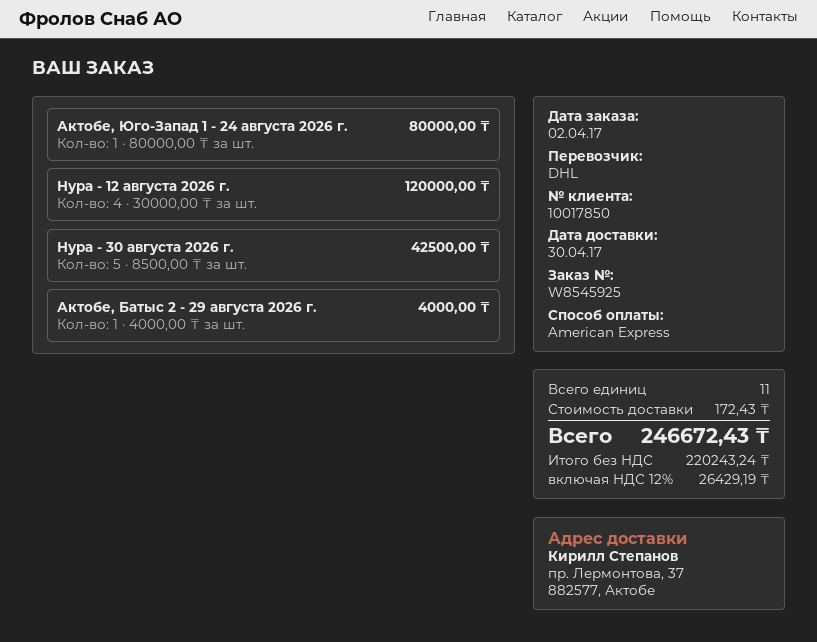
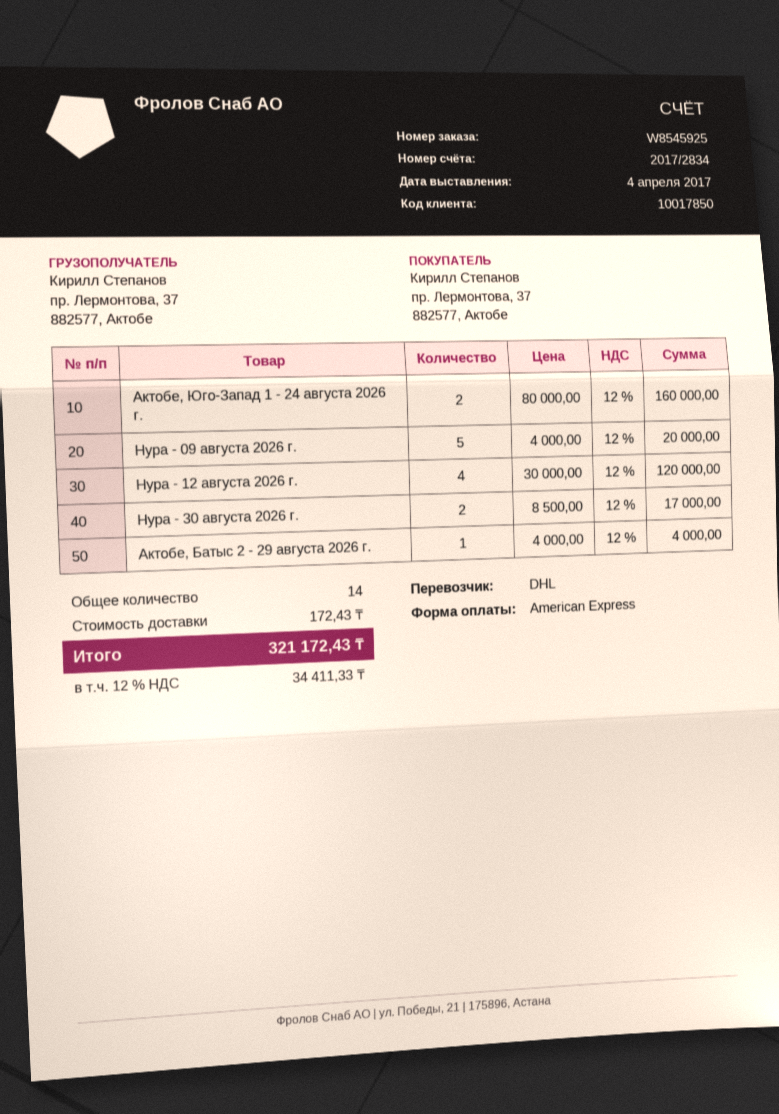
Актобе, Юго-Запад 1 - 24 августа 2026 г.: 1 x 80000.00 = 80000.00 -> 2 x 80000.00 = 160000.00
Нура - 30 августа 2026 г.: 5 x 8500.00 = 42500.00 -> 2 x 8500.00 = 17000.00
Нура - 09 августа 2026 г.: none -> 5 x 4000.00 = 20000.00
total quantity: 11 -> 14
tax: 12% = 26429.19 -> 12% = 34411.33
total: 246672.43 -> 321172.43

